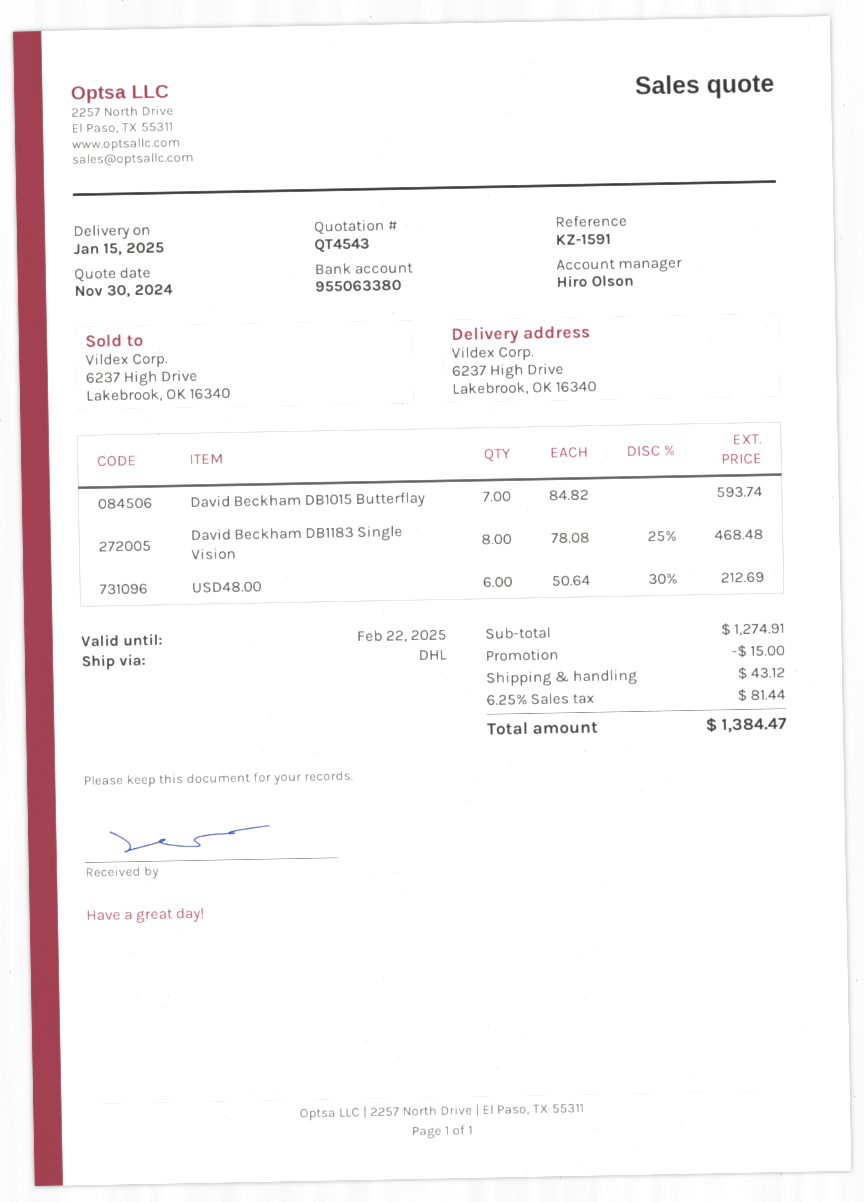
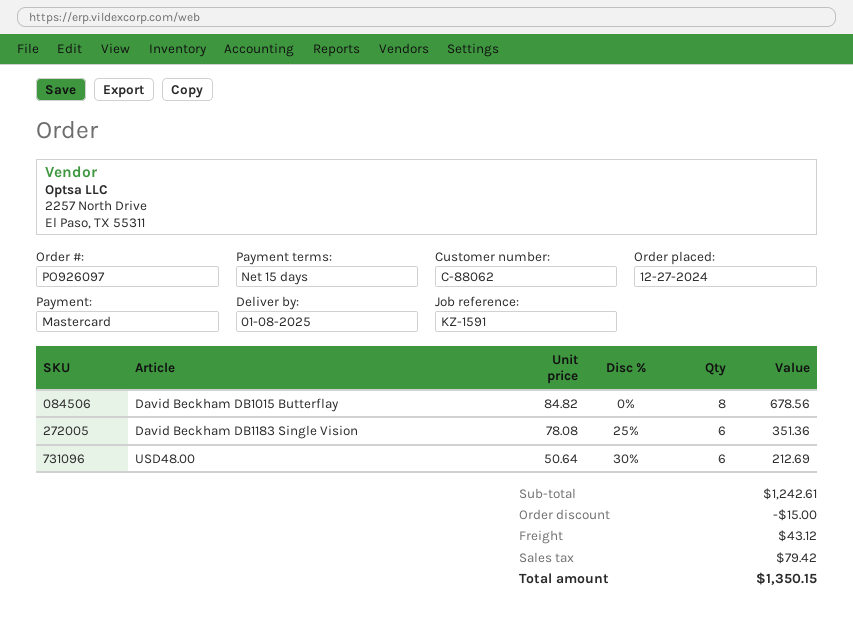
delivery date: 2025-01-15 -> 2025-01-08
David Beckham DB1015 Butterflay: 7 x 84.82 = 593.74 -> 8 x 84.82 = 678.56
David Beckham DB1183 Single Vision: 8 x 78.08 - 25% = 468.48 -> 6 x 78.08 - 25% = 351.36
subtotal: 1274.91 -> 1242.61
tax: 81.44 -> 79.42
total: 1384.47 -> 1350.15

